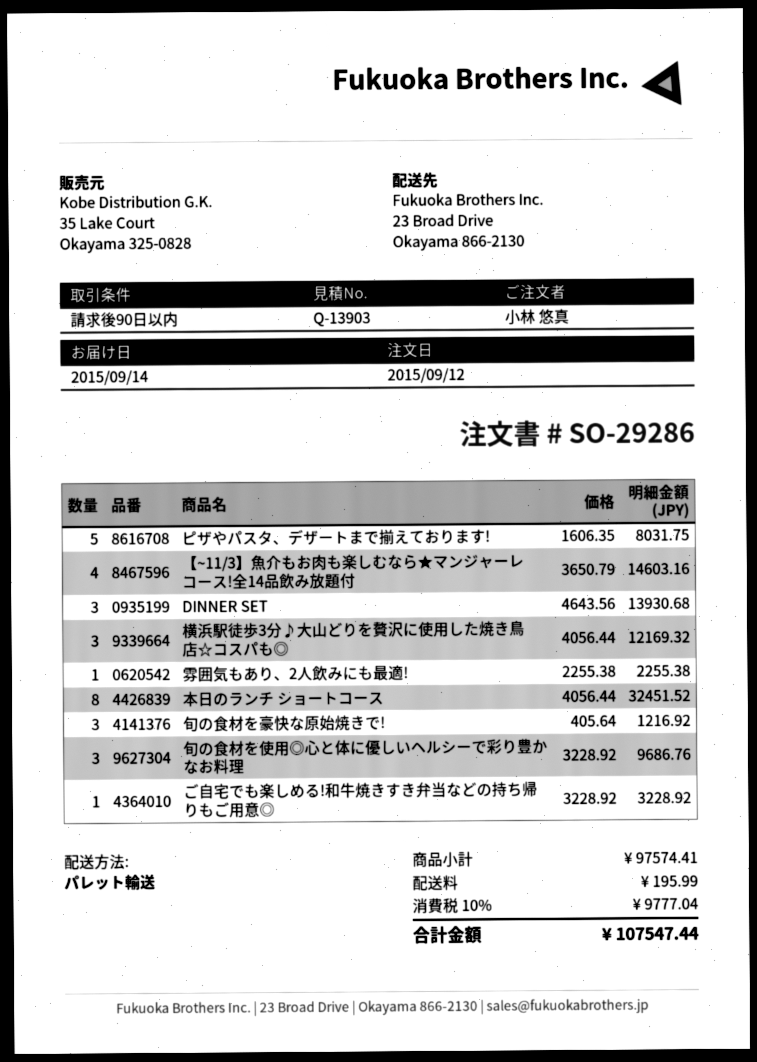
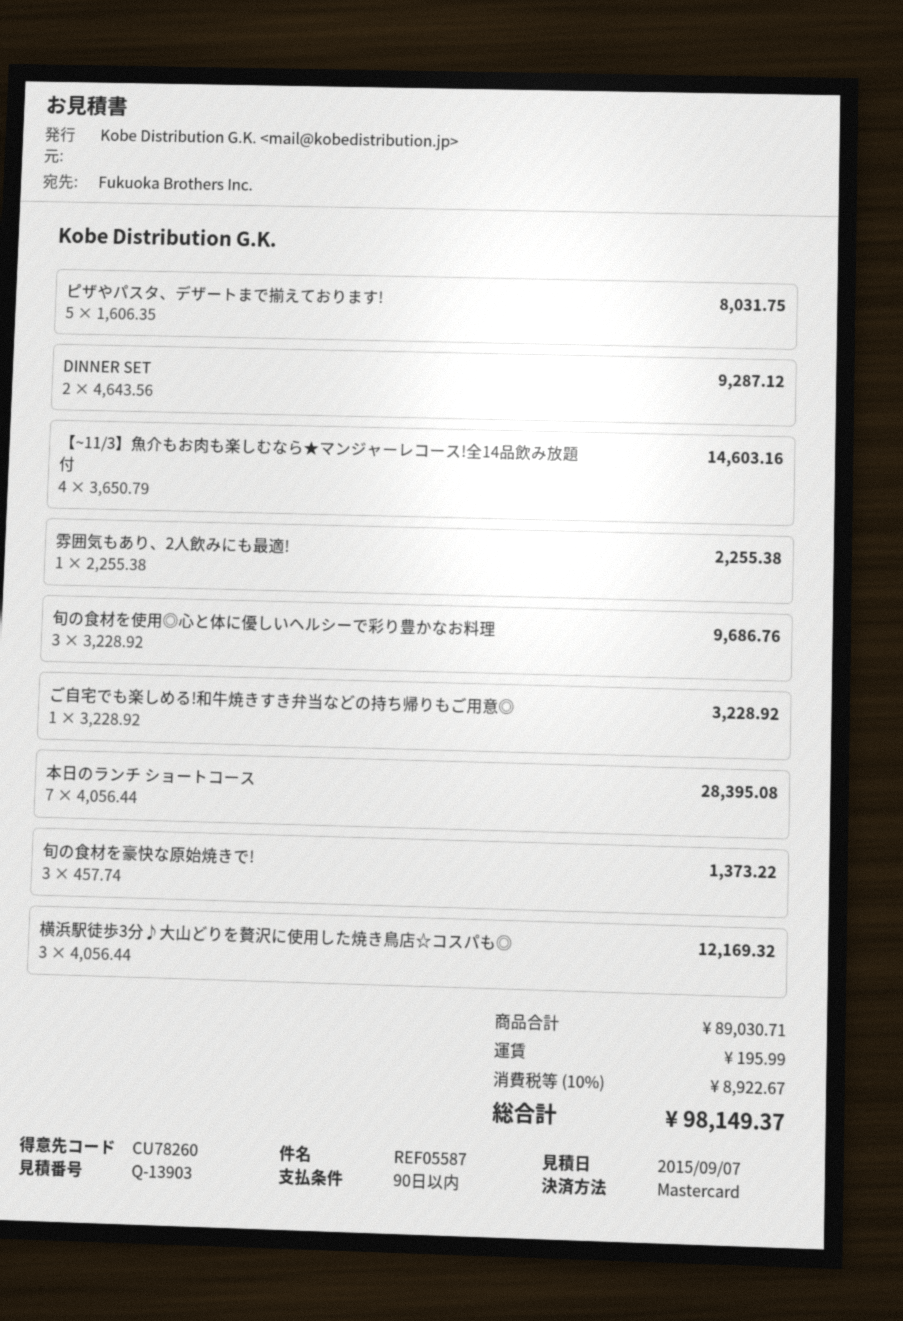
DINNER SET: 3 x 4643.56 = 13930.68 -> 2 x 4643.56 = 9287.12
本日のランチ ショートコース: 8 x 4056.44 = 32451.52 -> 7 x 4056.44 = 28395.08
旬の食材を豪快な原始焼きで!: 3 x 405.64 = 1216.92 -> 3 x 457.74 = 1373.22
subtotal: 97574.41 -> 89030.71
tax: 10% = 9777.04 -> 10% = 8922.67
total: 107547.44 -> 98149.37

